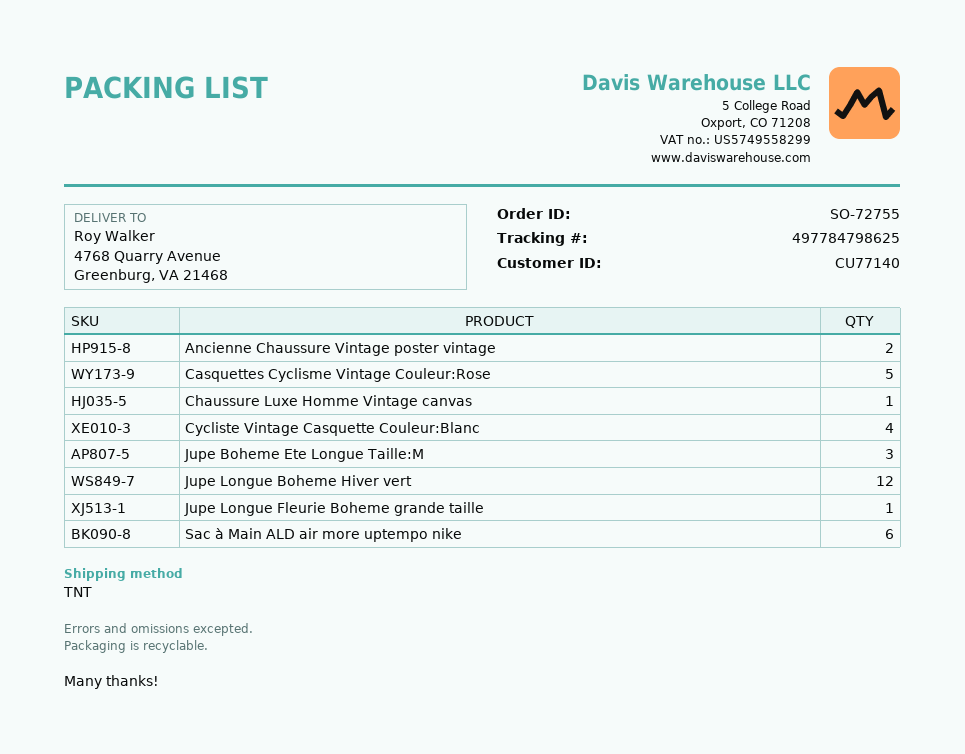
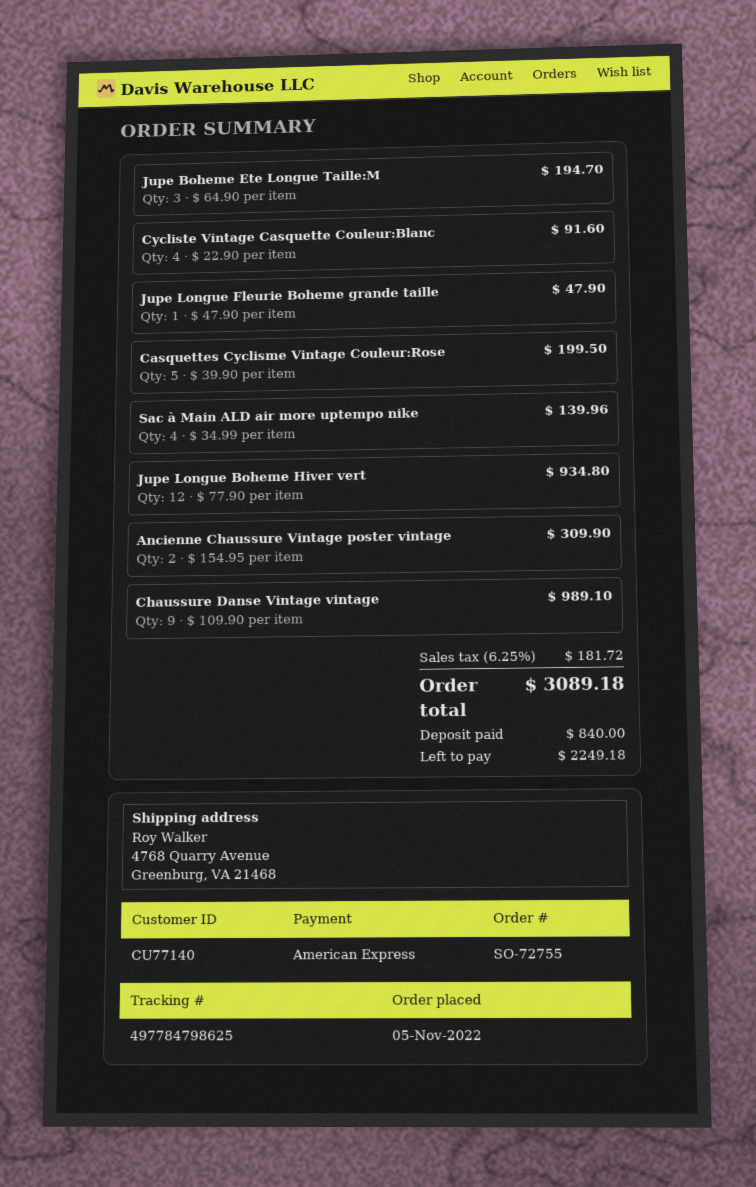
Chaussure Luxe Homme Vintage canvas: 1 -> none
Sac à Main ALD air more uptempo nike: 6 -> 4
Chaussure Danse Vintage vintage: none -> 9

